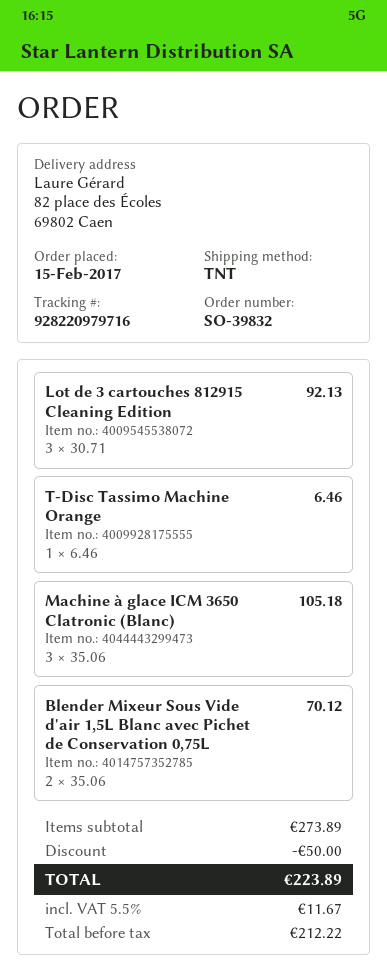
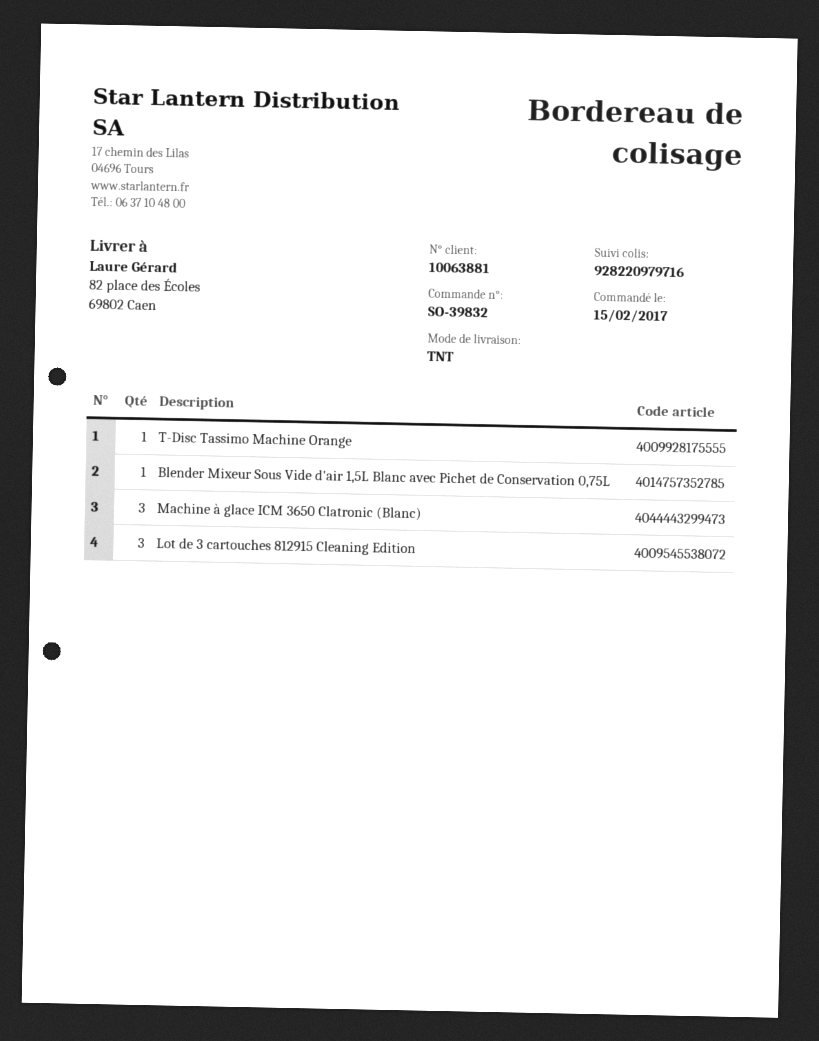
Blender Mixeur Sous Vide d'air 1,5L Blanc avec Pichet de Conservation 0,75L: 2 -> 1

